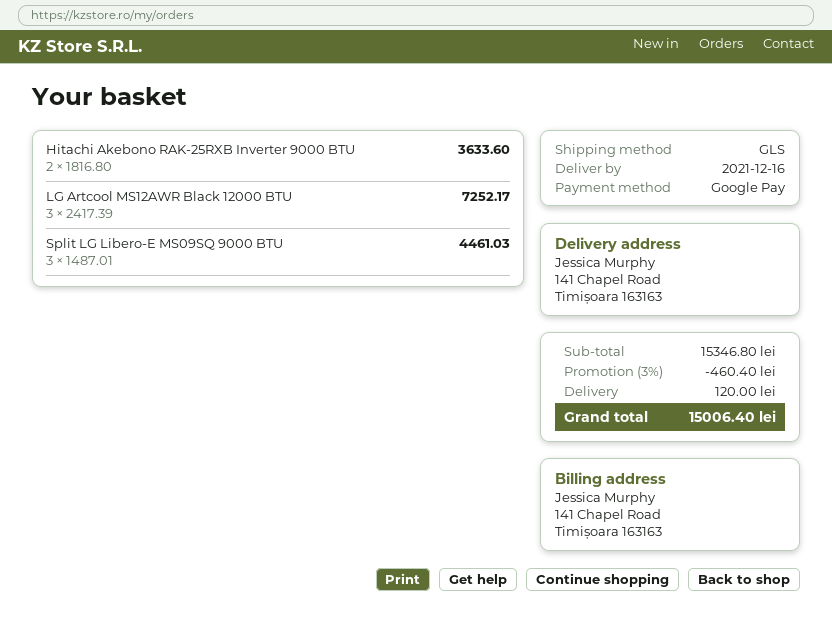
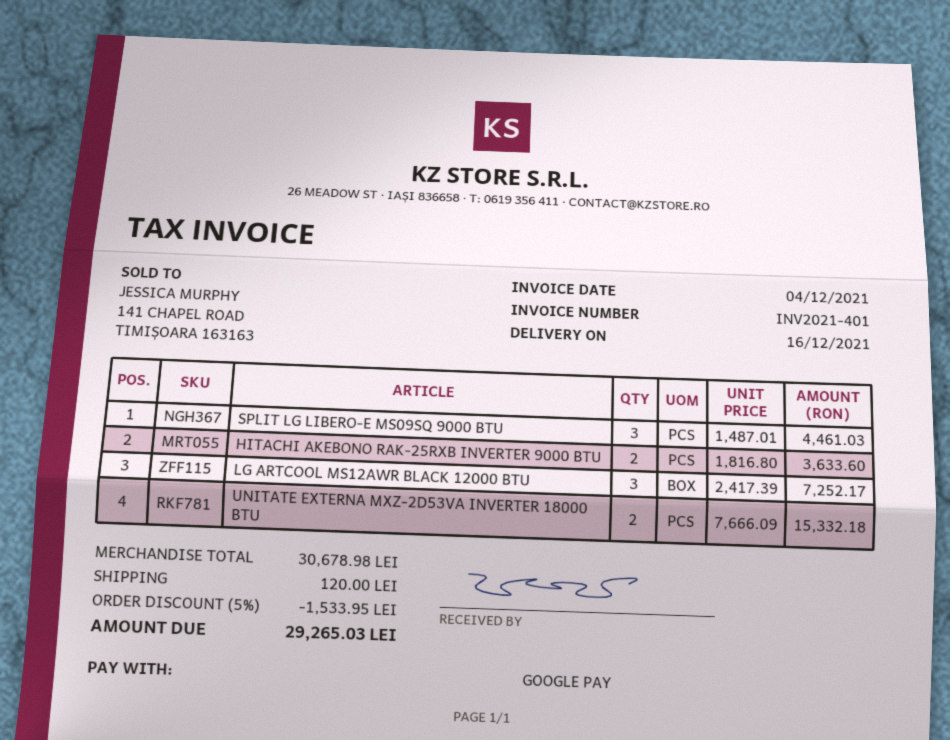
UNITATE EXTERNA MXZ-2D53VA INVERTER 18000 BTU: none -> 2 x 7666.09 = 15332.18
subtotal: 15346.80 -> 30678.98
discount: 3% = 460.40 -> 5% = 1533.95
total: 15006.40 -> 29265.03

